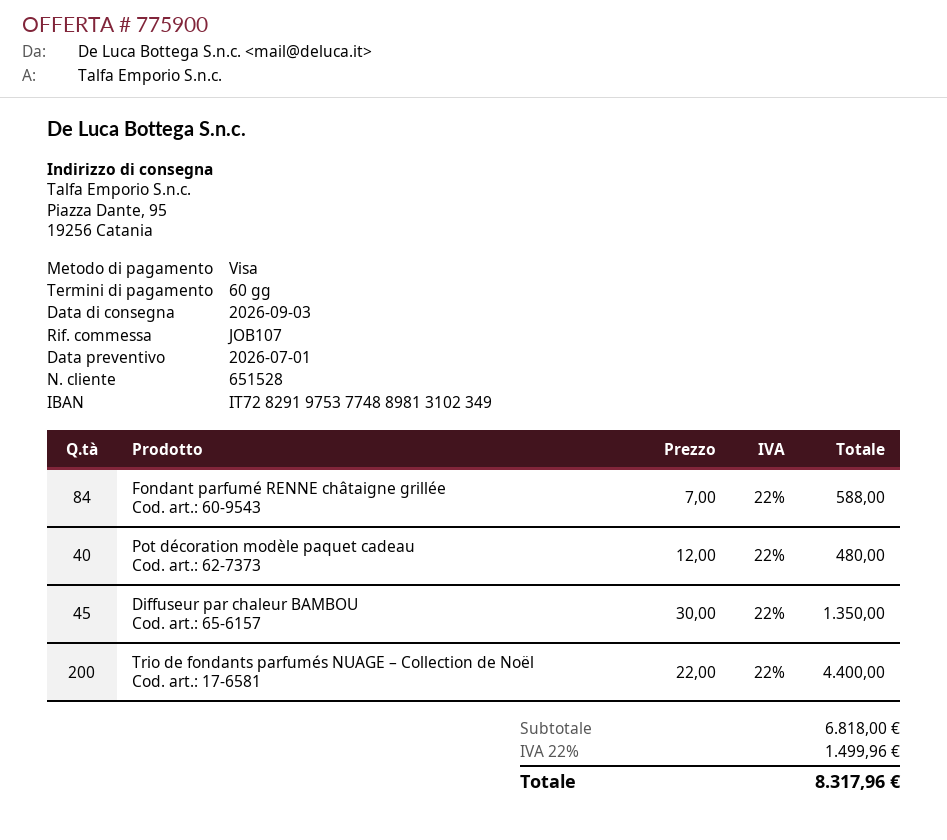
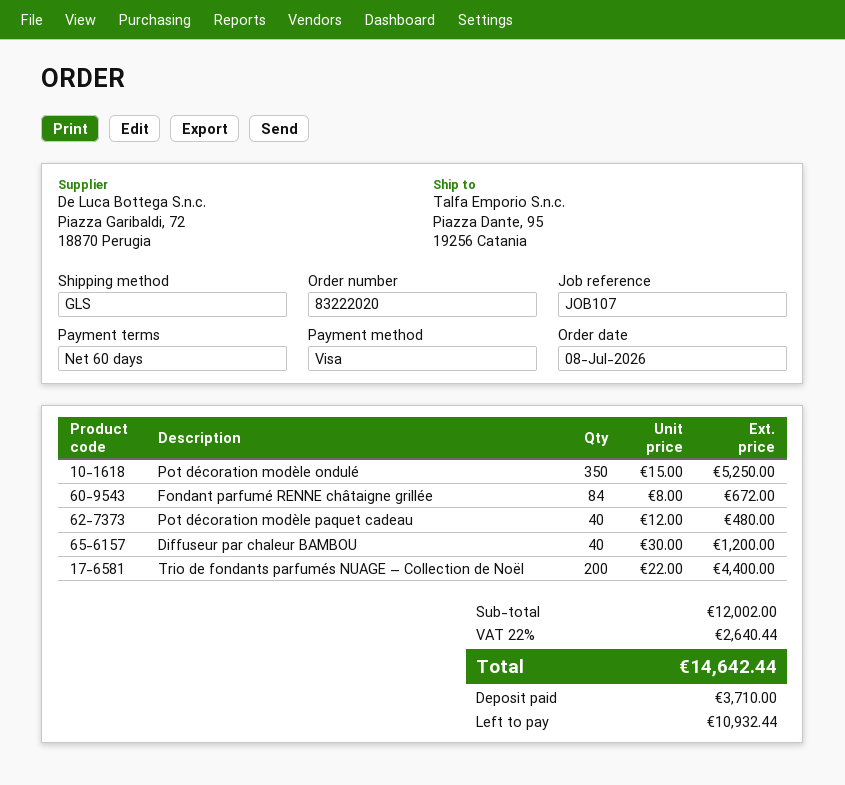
Fondant parfumé RENNE châtaigne grillée: 84 x 7.00 = 588.00 -> 84 x 8.00 = 672.00
Diffuseur par chaleur BAMBOU: 45 x 30.00 = 1350.00 -> 40 x 30.00 = 1200.00
Pot décoration modèle ondulé: none -> 350 x 15.00 = 5250.00
subtotal: 6818.00 -> 12002.00
tax: 22% = 1499.96 -> 22% = 2640.44
total: 8317.96 -> 14642.44

